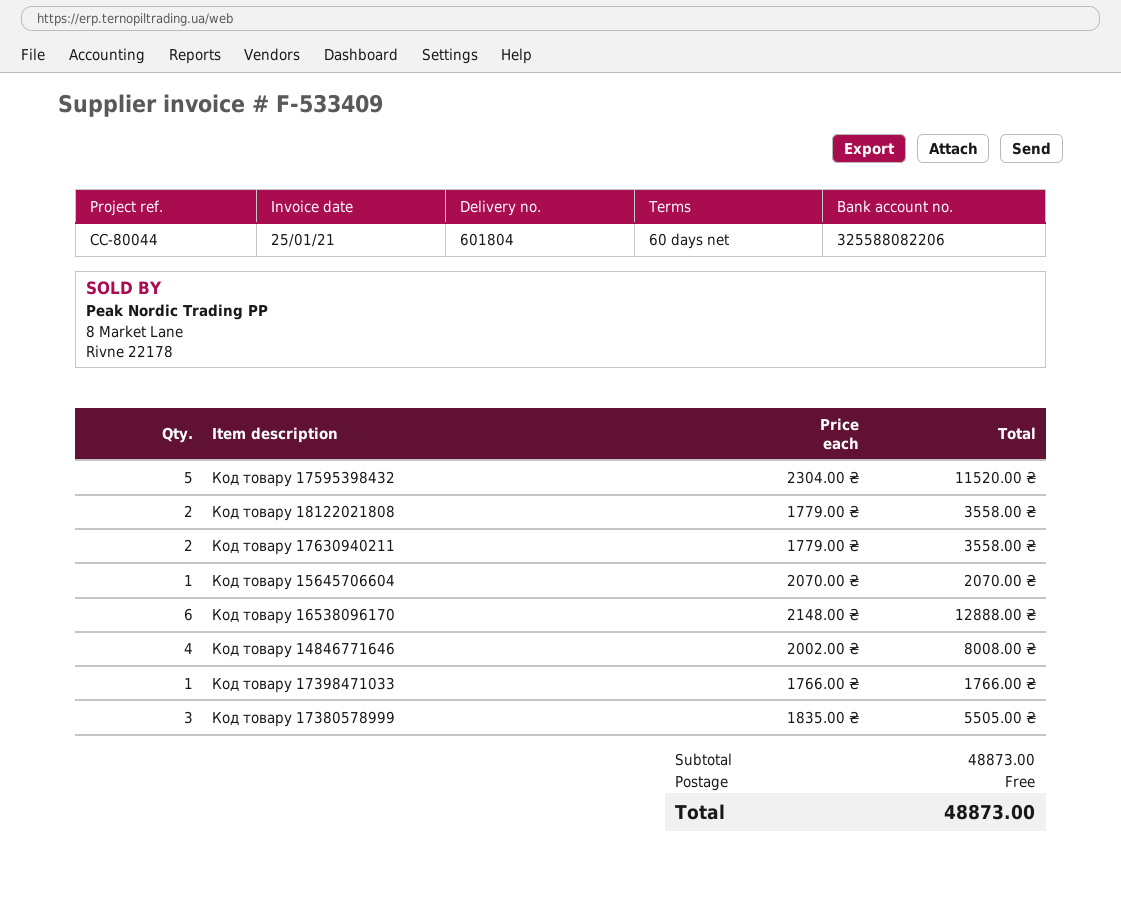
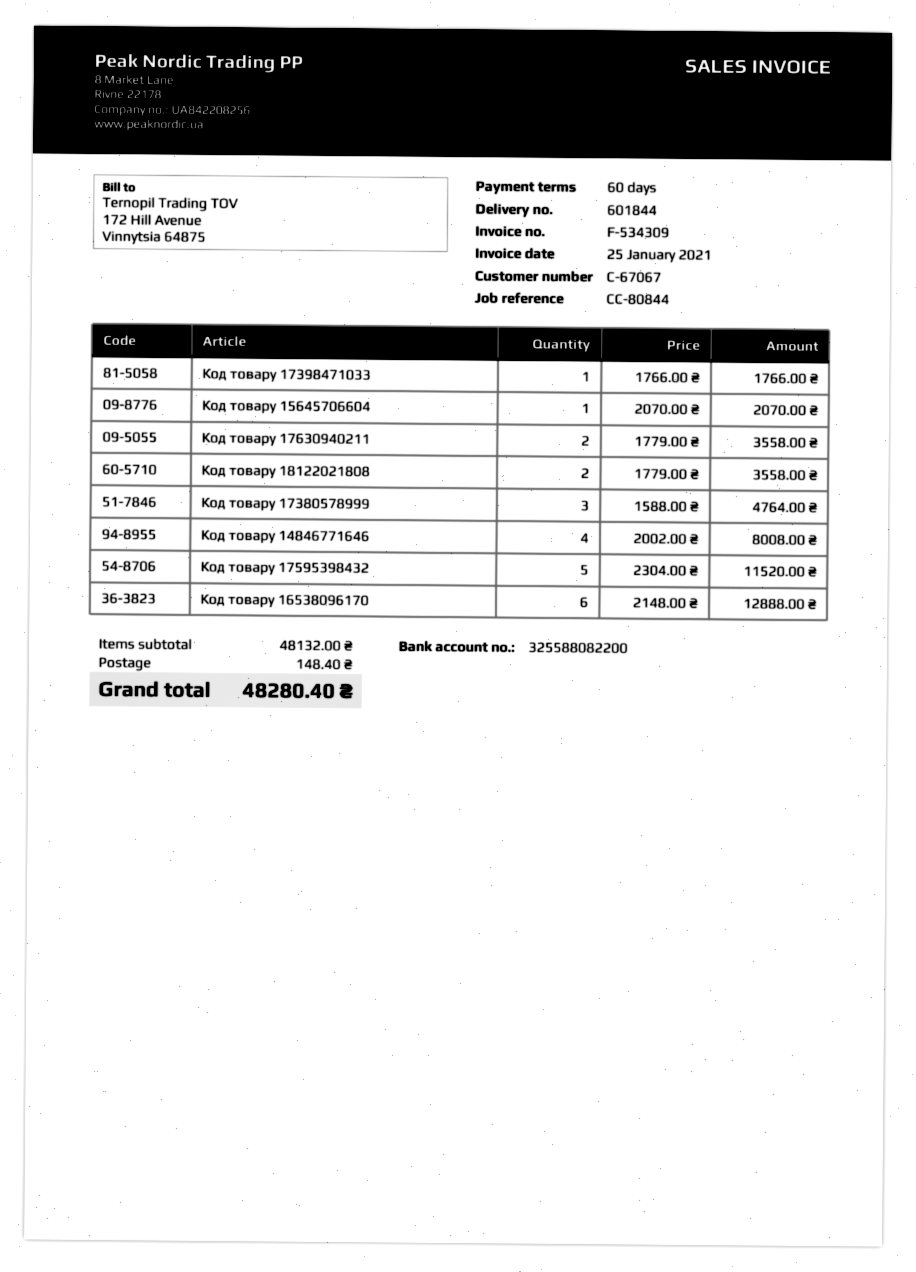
delivery note number: 601804 -> 601844
invoice number: F-533409 -> F-534309
reference: CC-80044 -> CC-80844
bank account: 325588082206 -> 325588082200
Код товару 17380578999: 3 x 1835.00 = 5505.00 -> 3 x 1588.00 = 4764.00
subtotal: 48873.00 -> 48132.00
shipping: 0.00 -> 148.40
total: 48873.00 -> 48280.40

